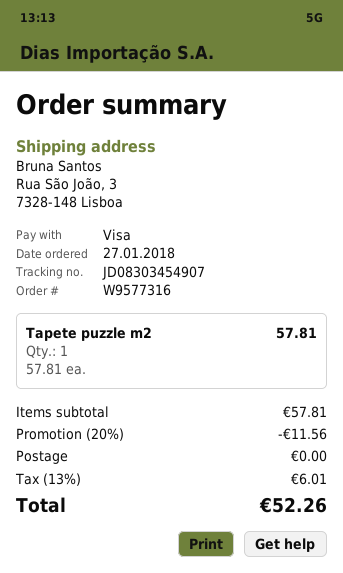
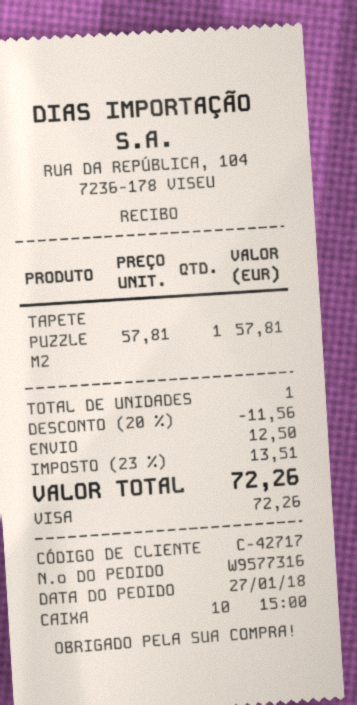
shipping: 0.00 -> 12.50
tax: 13% = 6.01 -> 23% = 13.51
total: 52.26 -> 72.26

